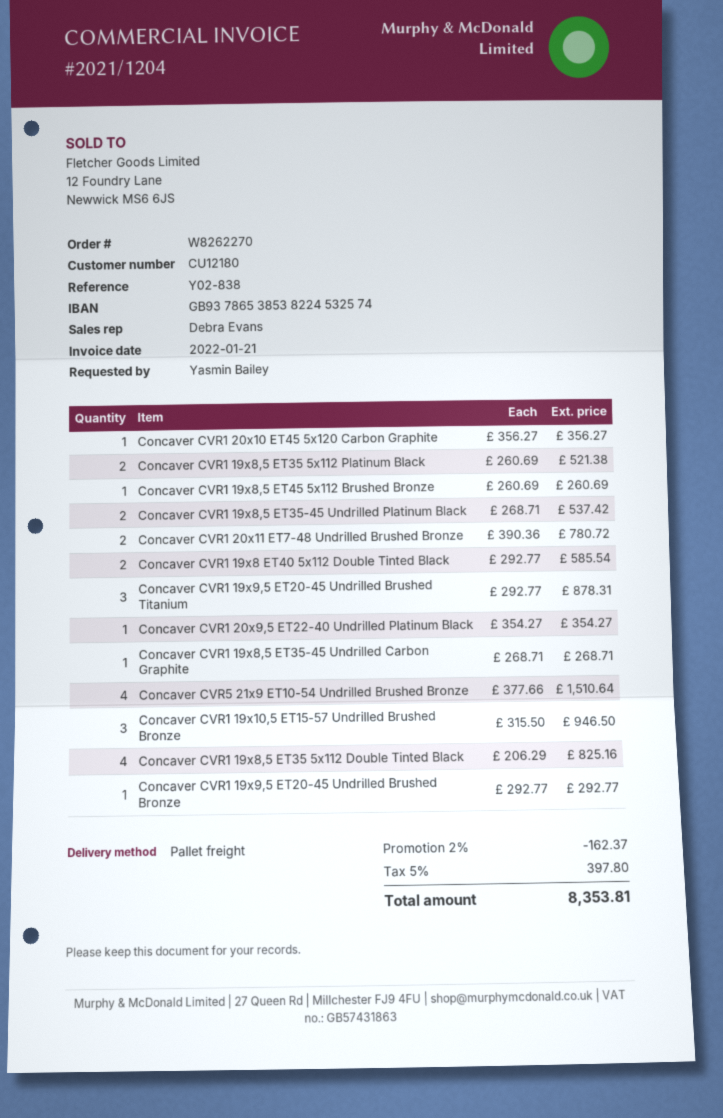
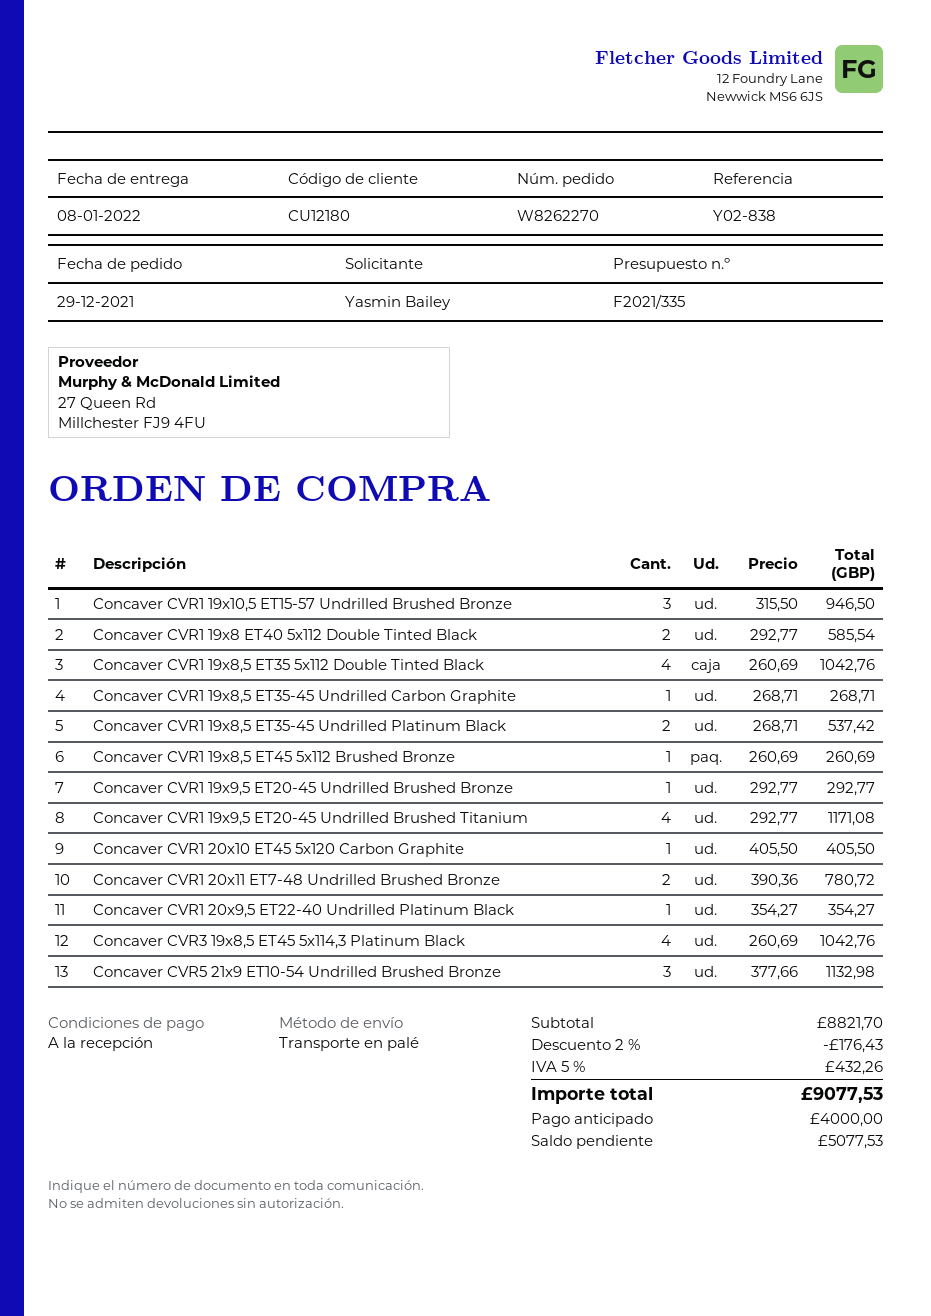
Concaver CVR1 20x10 ET45 5x120 Carbon Graphite: 1 x 356.27 = 356.27 -> 1 x 405.50 = 405.50
Concaver CVR1 19x8,5 ET35 5x112 Platinum Black: 2 x 260.69 = 521.38 -> none
Concaver CVR1 19x9,5 ET20-45 Undrilled Brushed Titanium: 3 x 292.77 = 878.31 -> 4 x 292.77 = 1171.08
Concaver CVR5 21x9 ET10-54 Undrilled Brushed Bronze: 4 x 377.66 = 1510.64 -> 3 x 377.66 = 1132.98
Concaver CVR1 19x8,5 ET35 5x112 Double Tinted Black: 4 x 206.29 = 825.16 -> 4 x 260.69 = 1042.76
Concaver CVR3 19x8,5 ET45 5x114,3 Platinum Black: none -> 4 x 260.69 = 1042.76
discount: 2% = 162.37 -> 2% = 176.43
tax: 5% = 397.80 -> 5% = 432.26
total: 8353.81 -> 9077.53

